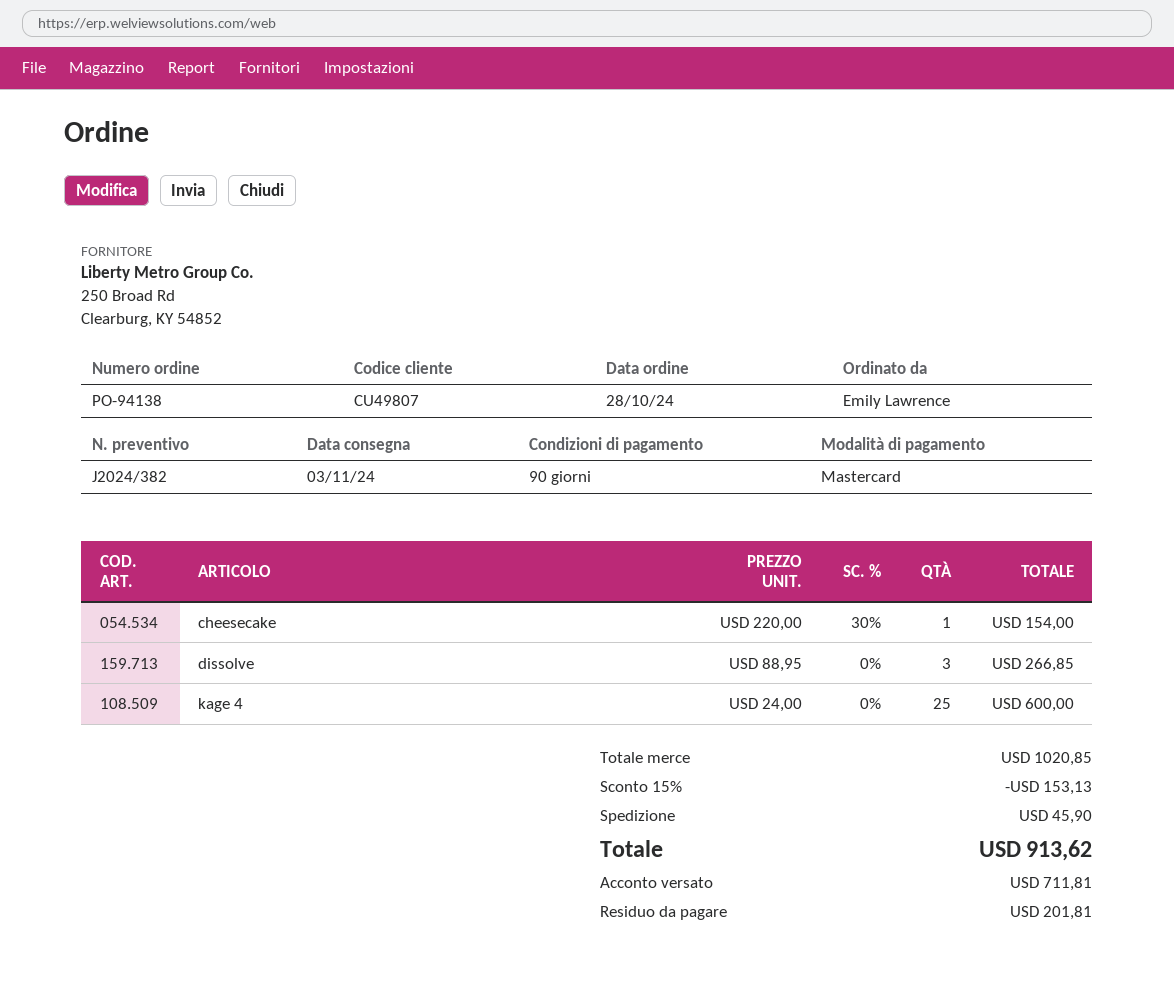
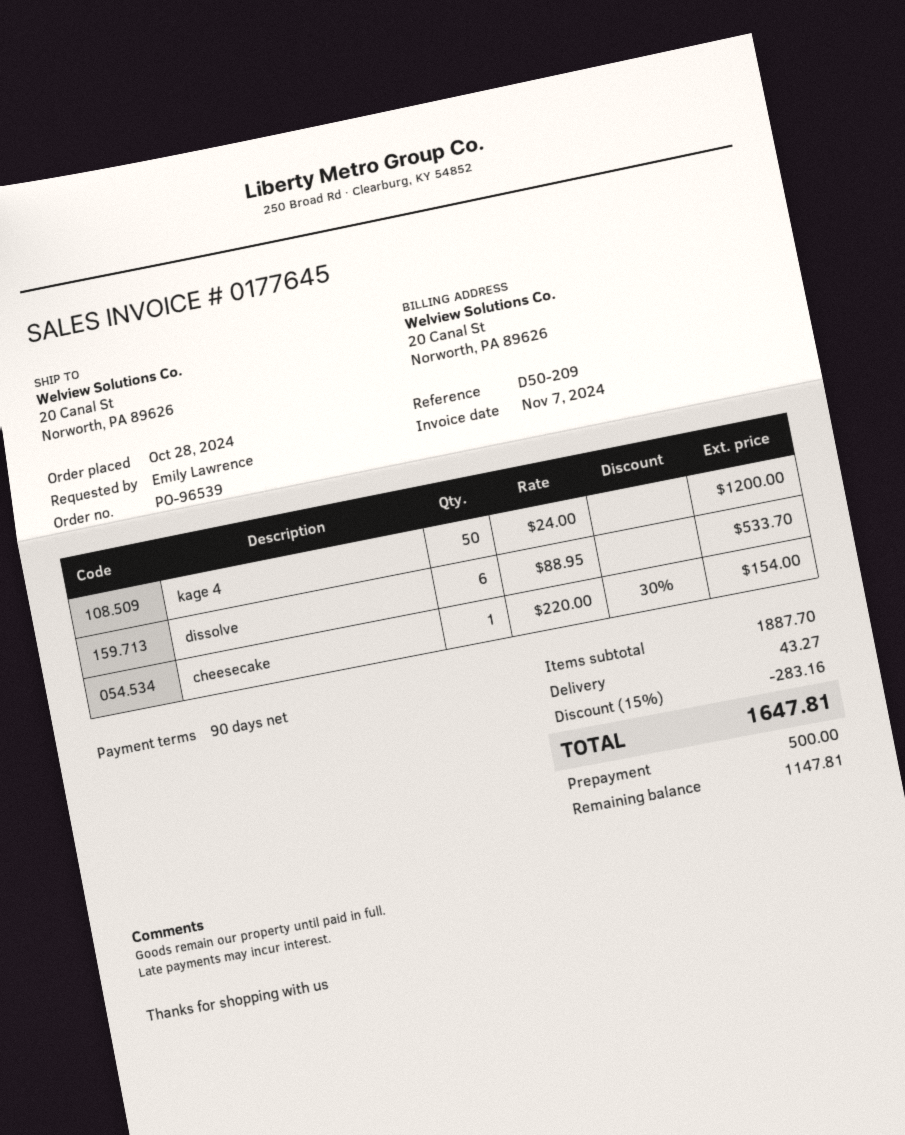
order number: PO-94138 -> PO-96539
dissolve: 3 x 88.95 = 266.85 -> 6 x 88.95 = 533.70
kage 4: 25 x 24.00 = 600.00 -> 50 x 24.00 = 1200.00
subtotal: 1020.85 -> 1887.70
discount: 15% = 153.13 -> 15% = 283.16
shipping: 45.90 -> 43.27
total: 913.62 -> 1647.81
deposit: 711.81 -> 500.00
balance: 201.81 -> 1147.81

